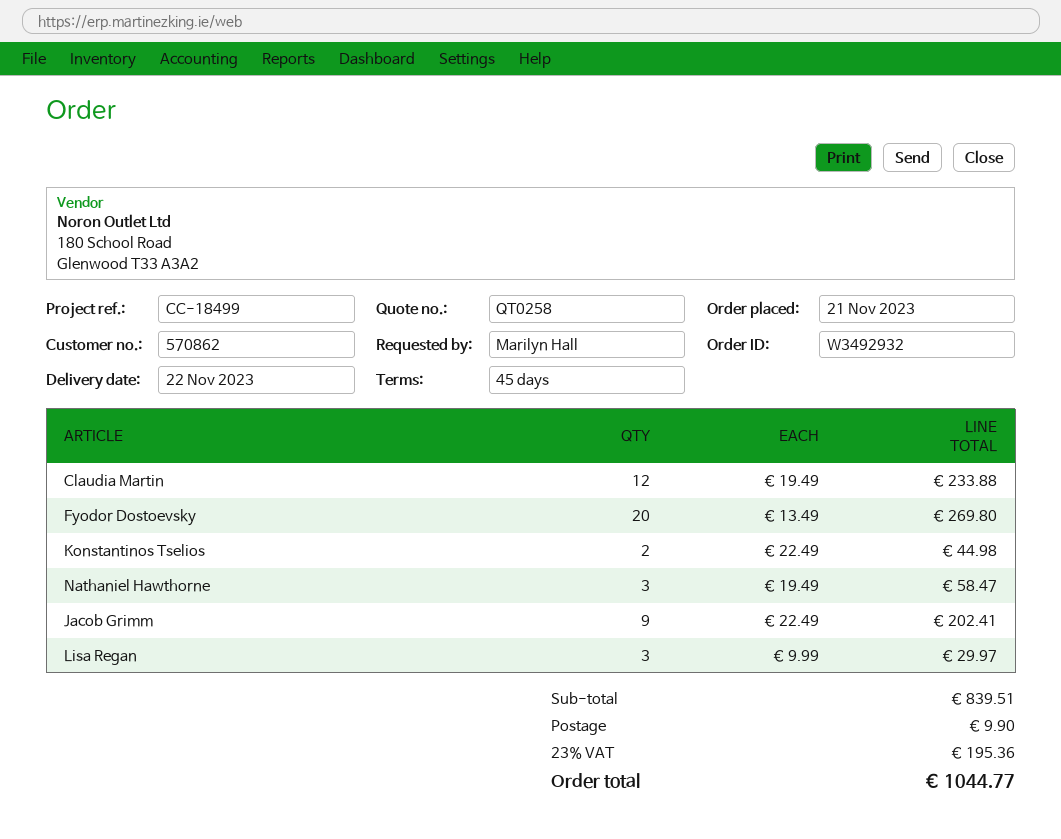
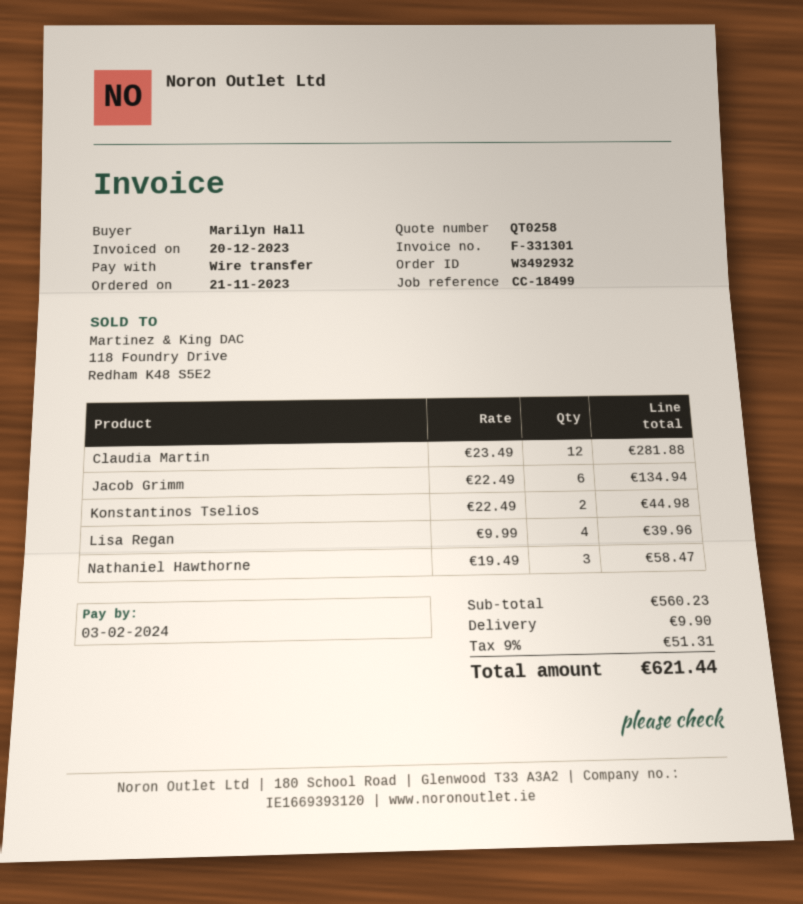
Claudia Martin: 12 x 19.49 = 233.88 -> 12 x 23.49 = 281.88
Fyodor Dostoevsky: 20 x 13.49 = 269.80 -> none
Jacob Grimm: 9 x 22.49 = 202.41 -> 6 x 22.49 = 134.94
Lisa Regan: 3 x 9.99 = 29.97 -> 4 x 9.99 = 39.96
subtotal: 839.51 -> 560.23
tax: 23% = 195.36 -> 9% = 51.31
total: 1044.77 -> 621.44

